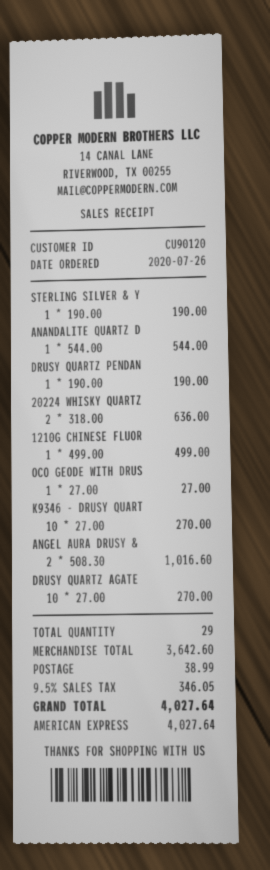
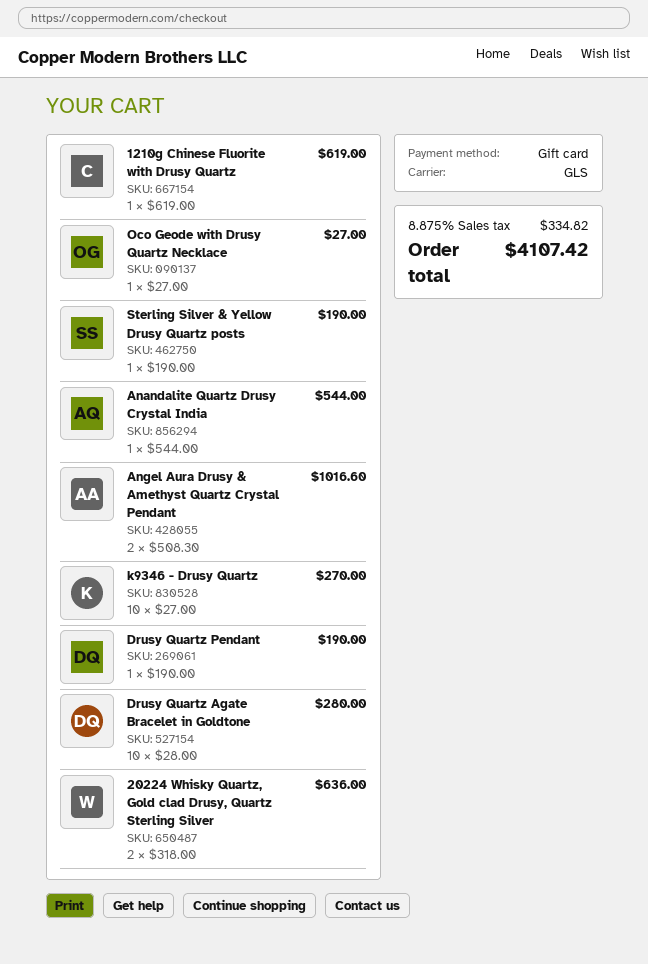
payment method: American Express -> gift card
1210G CHINESE FLUOR: 1 x 499.00 = 499.00 -> 1 x 619.00 = 619.00
DRUSY QUARTZ AGATE: 10 x 27.00 = 270.00 -> 10 x 28.00 = 280.00
shipping: 38.99 -> none
tax: 9.5% = 346.05 -> 8.875% = 334.82
total: 4027.64 -> 4107.42

